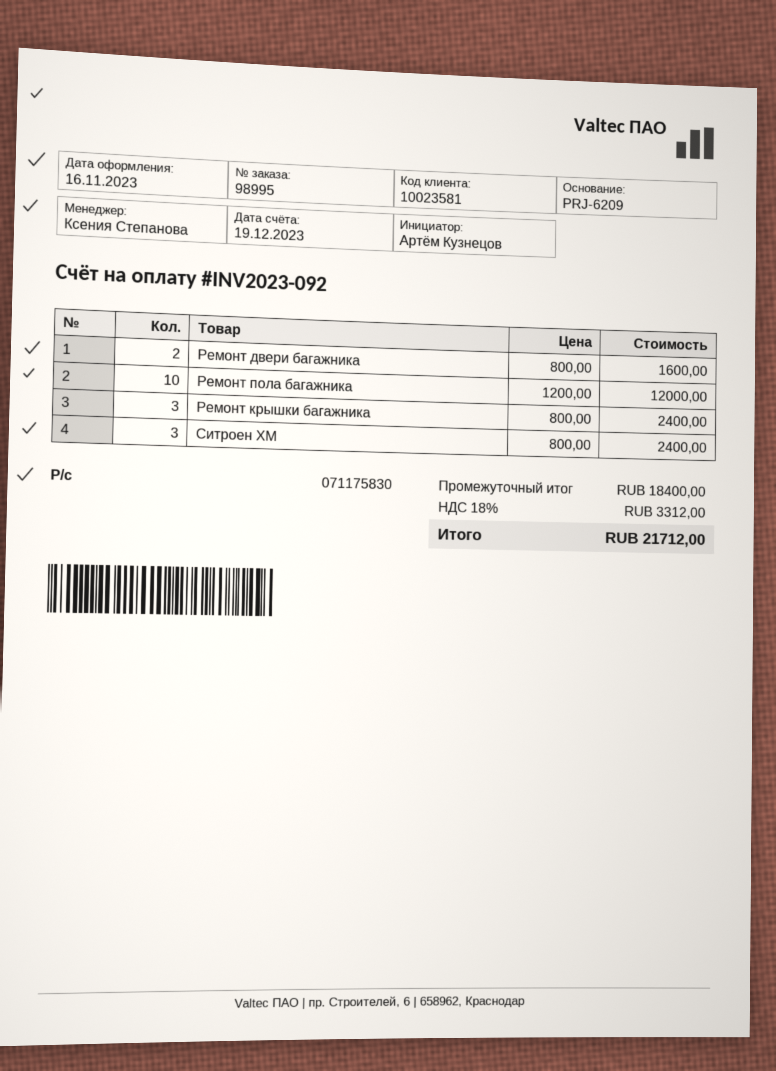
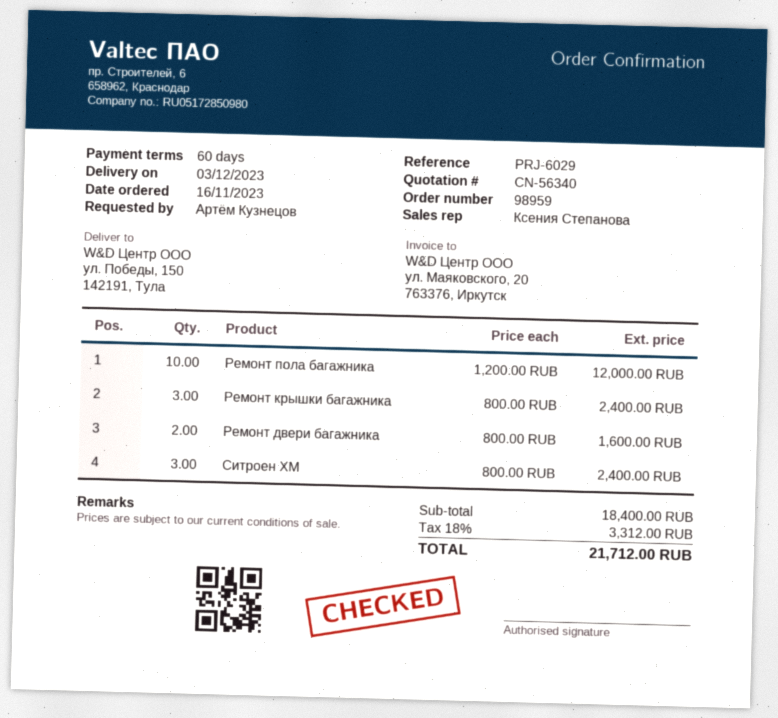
order number: 98995 -> 98959
reference: PRJ-6209 -> PRJ-6029

